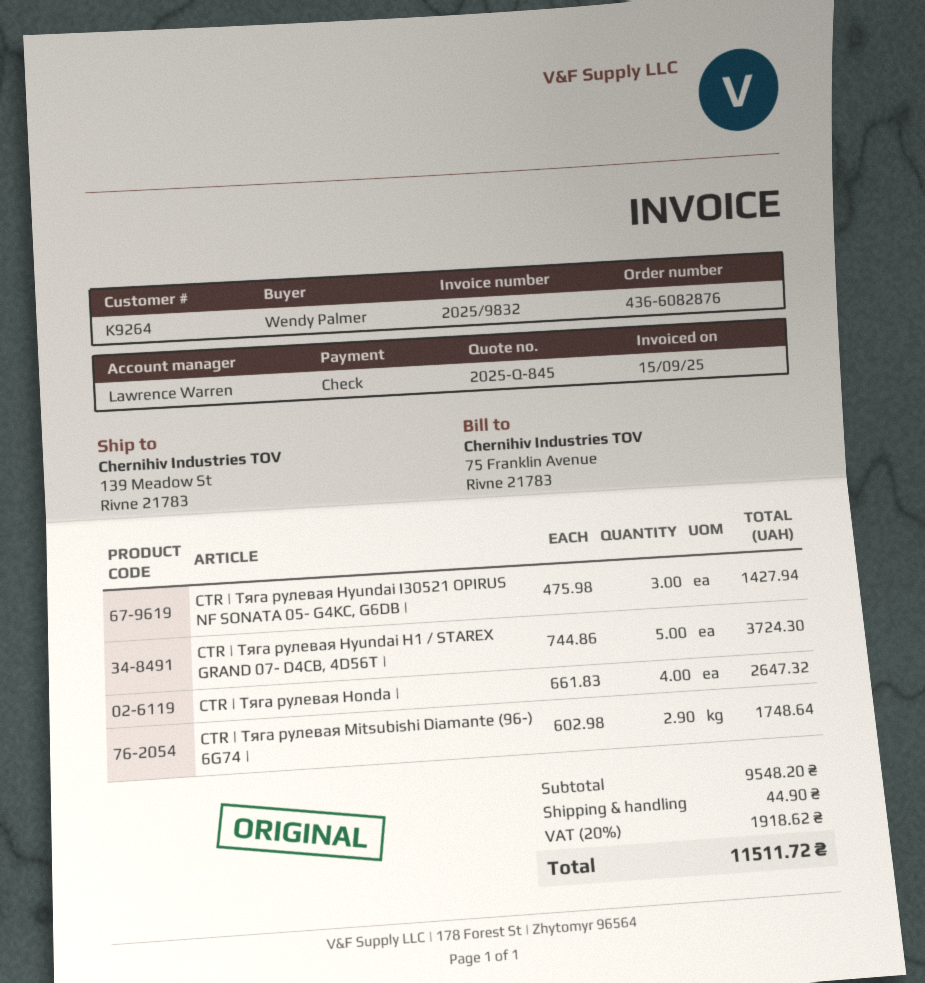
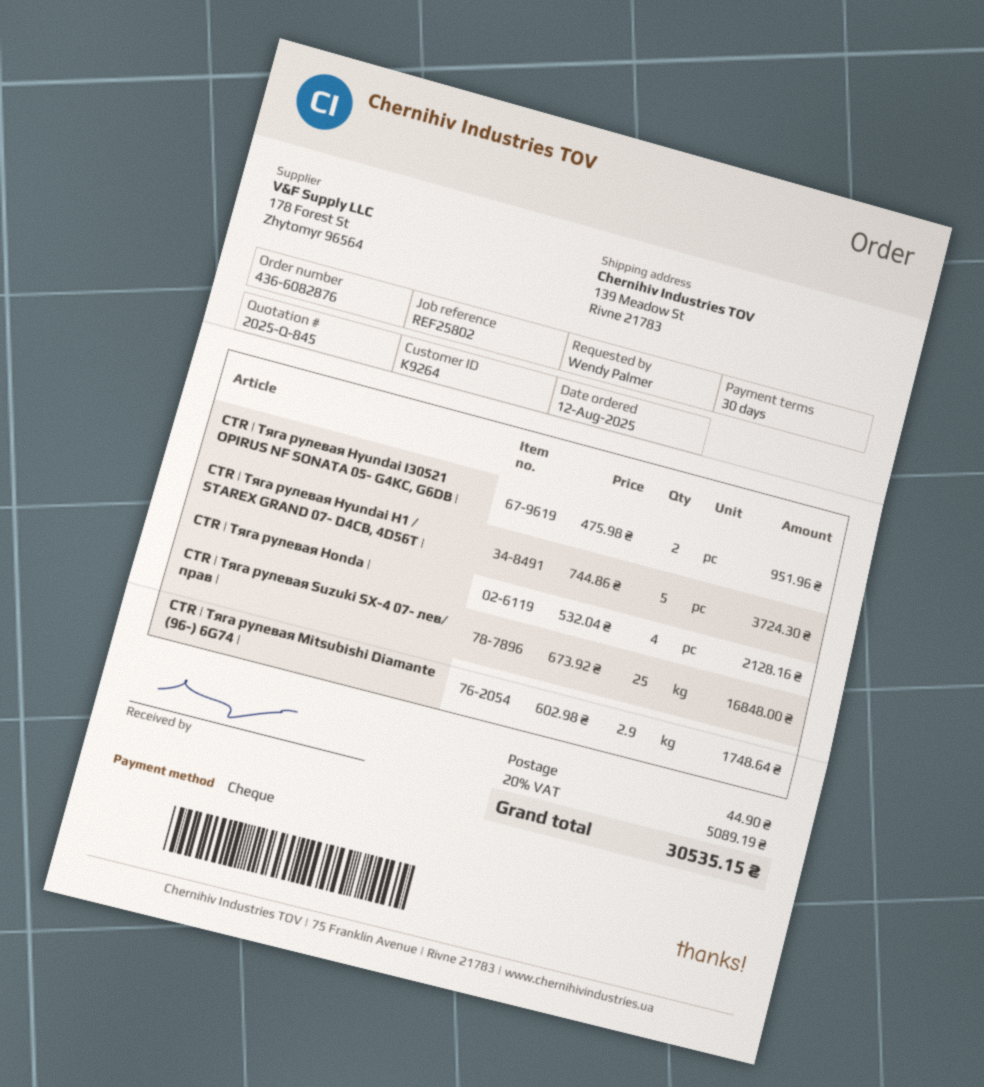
CTR | Тяга рулевая Hyundai I30521 OPIRUS NF SONATA 05- G4KC, G6DB |: 3 x 475.98 = 1427.94 -> 2 x 475.98 = 951.96
CTR | Тяга рулевая Honda |: 4 x 661.83 = 2647.32 -> 4 x 532.04 = 2128.16
CTR | Тяга рулевая Suzuki SX-4 07- лев/ прав |: none -> 25 x 673.92 = 16848.00
tax: 20% = 1918.62 -> 20% = 5089.19
total: 11511.72 -> 30535.15

